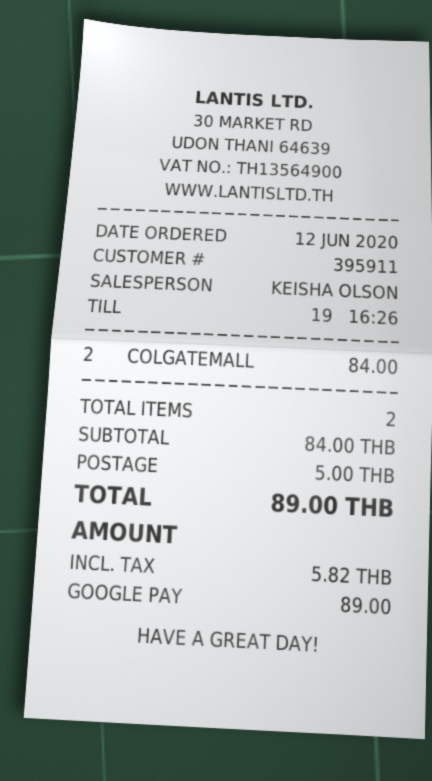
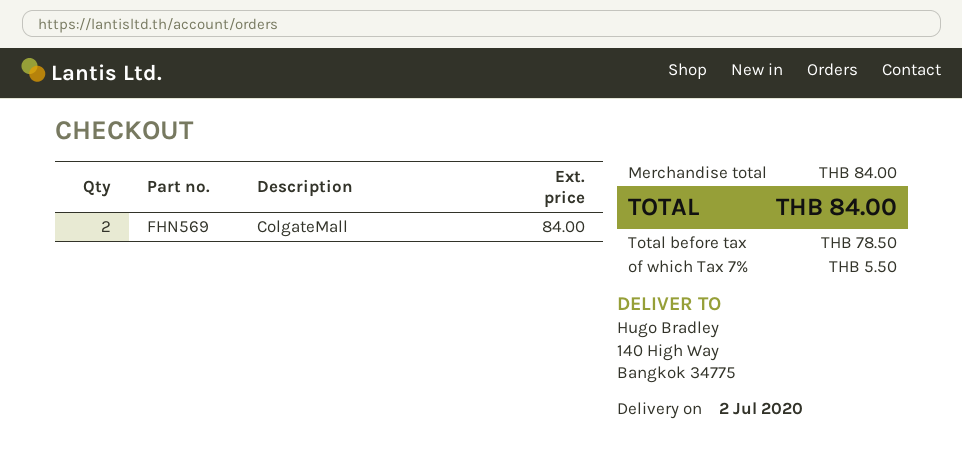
shipping: 5.00 -> none
tax: 5.82 -> 5.50
total: 89.00 -> 84.00

